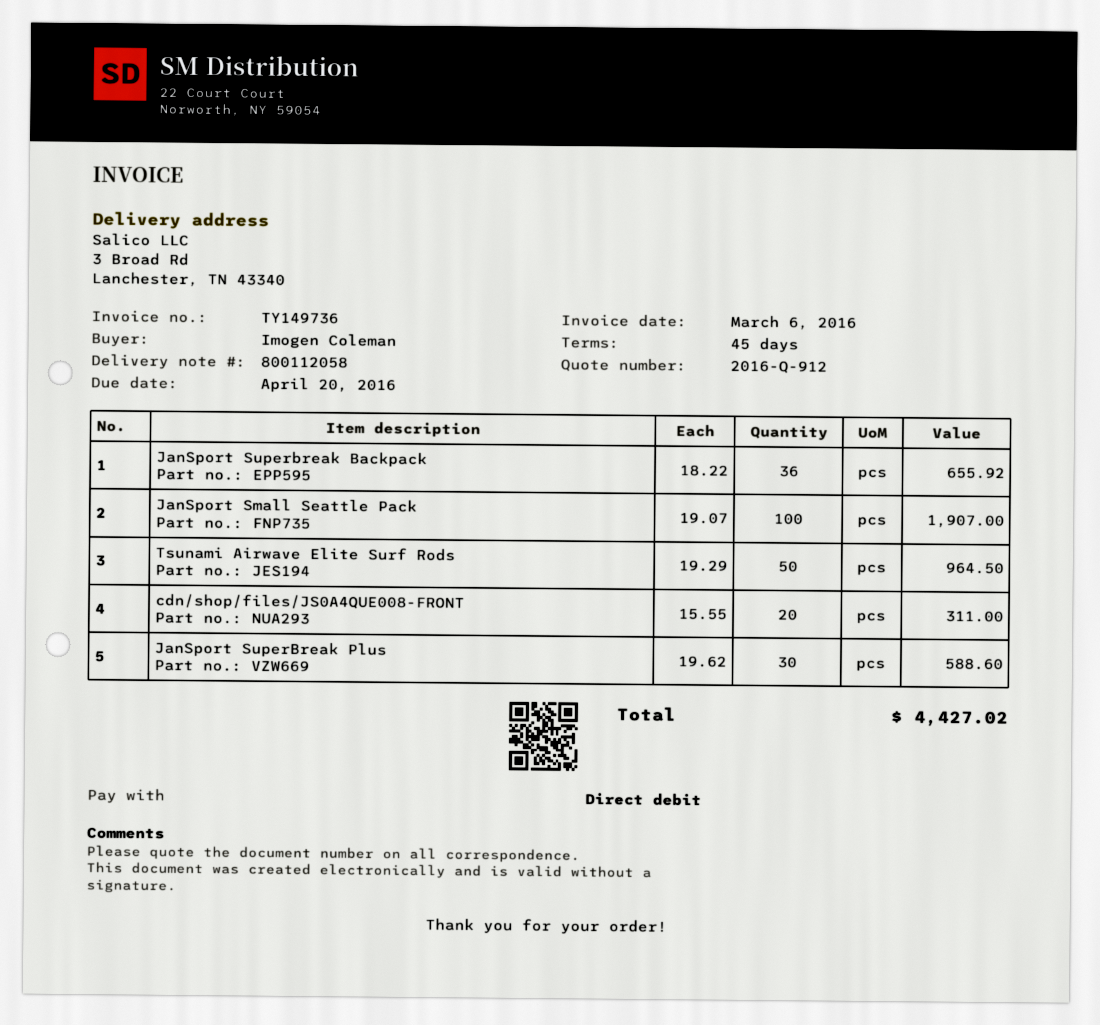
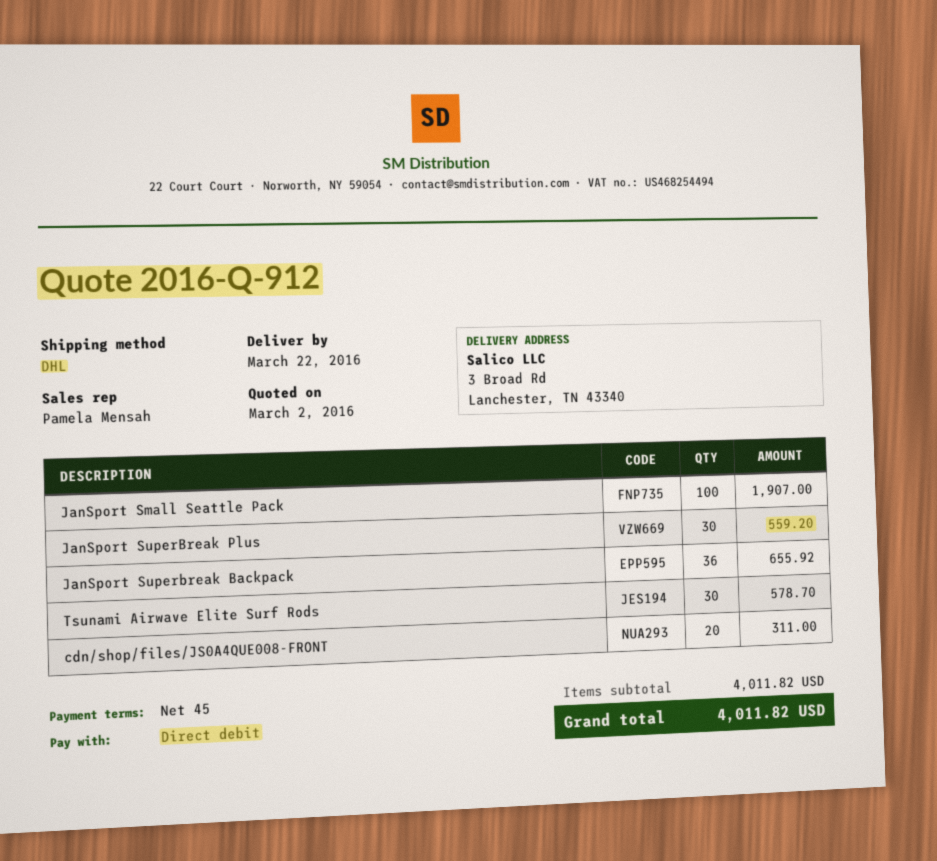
Tsunami Airwave Elite Surf Rods: 50 for 964.50 -> 30 for 578.70
JanSport SuperBreak Plus: 30 for 588.60 -> 30 for 559.20
total: 4427.02 -> 4011.82

